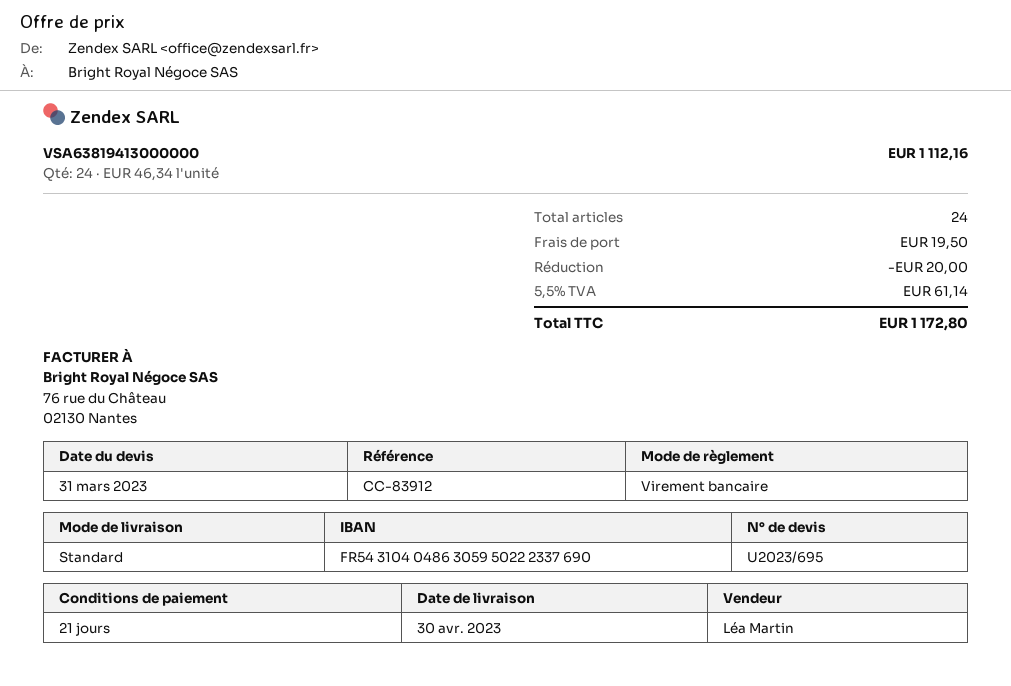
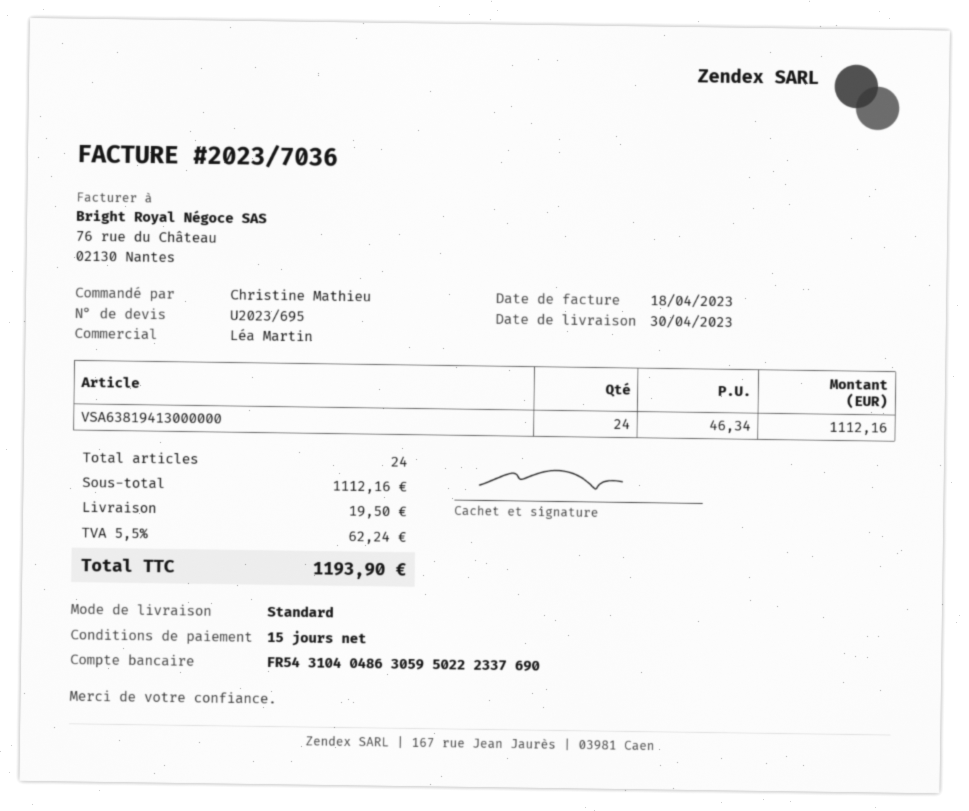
payment terms: 21 days -> 15 days
discount: 20.00 -> none
tax: 5.5% = 61.14 -> 5.5% = 62.24
total: 1172.80 -> 1193.90

